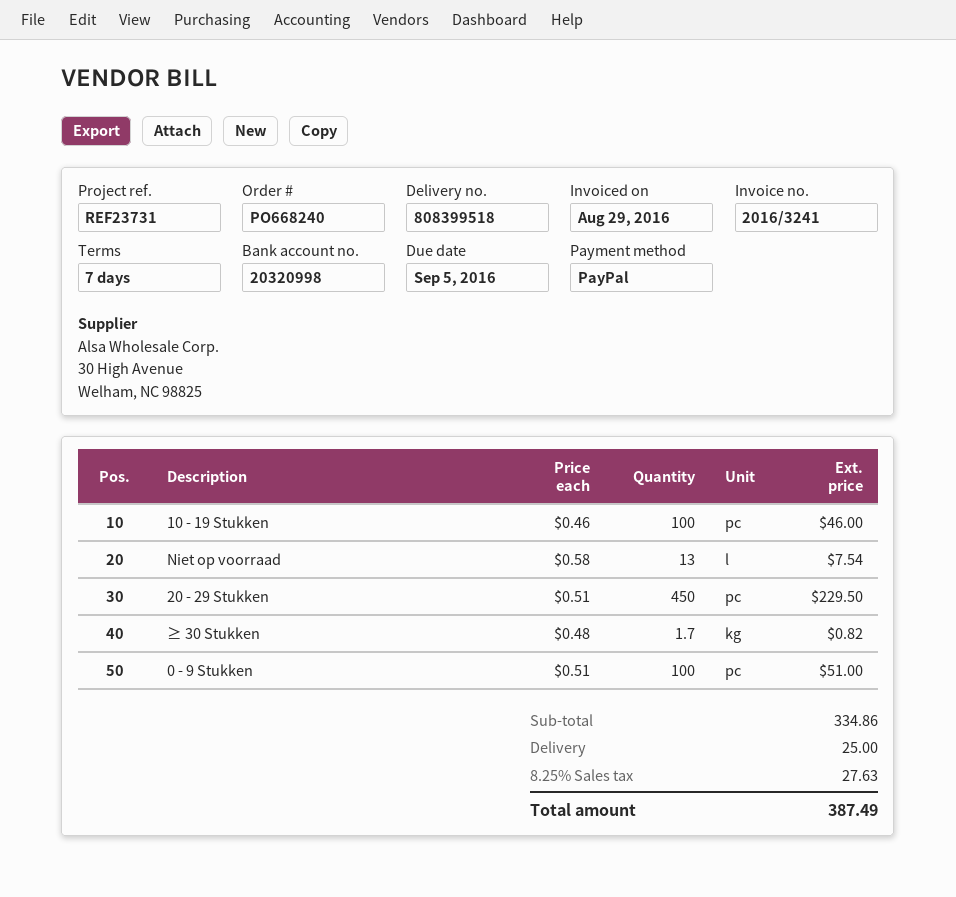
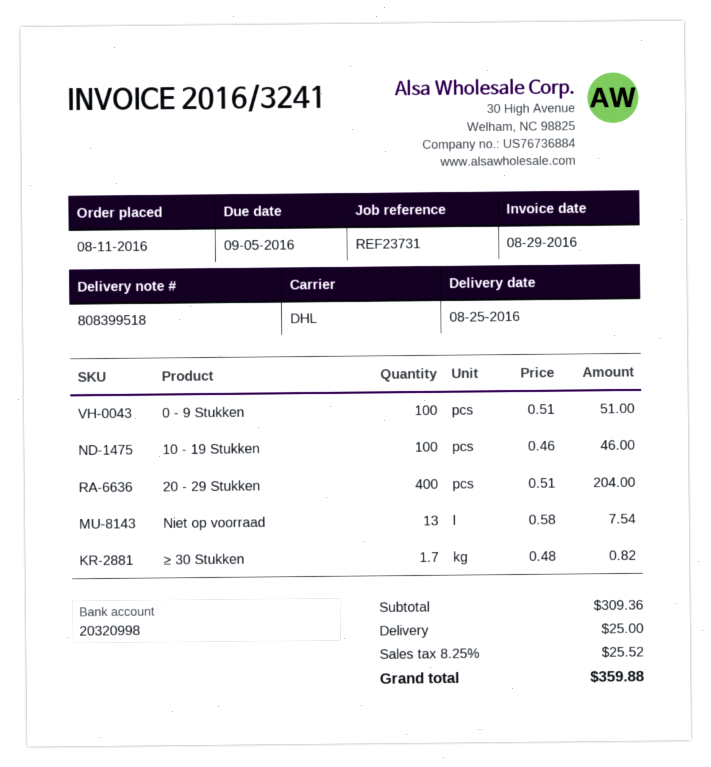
20 - 29 Stukken: 450 x 0.51 = 229.50 -> 400 x 0.51 = 204.00
subtotal: 334.86 -> 309.36
tax: 8.25% = 27.63 -> 8.25% = 25.52
total: 387.49 -> 359.88

